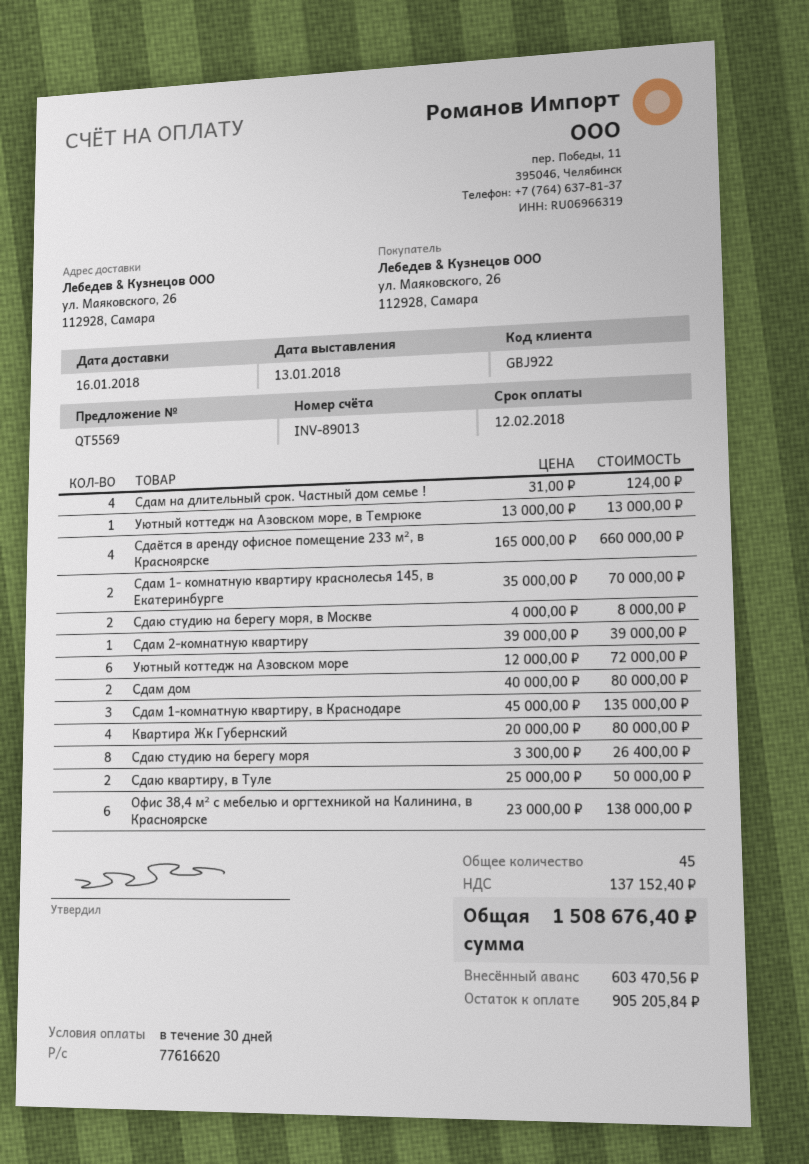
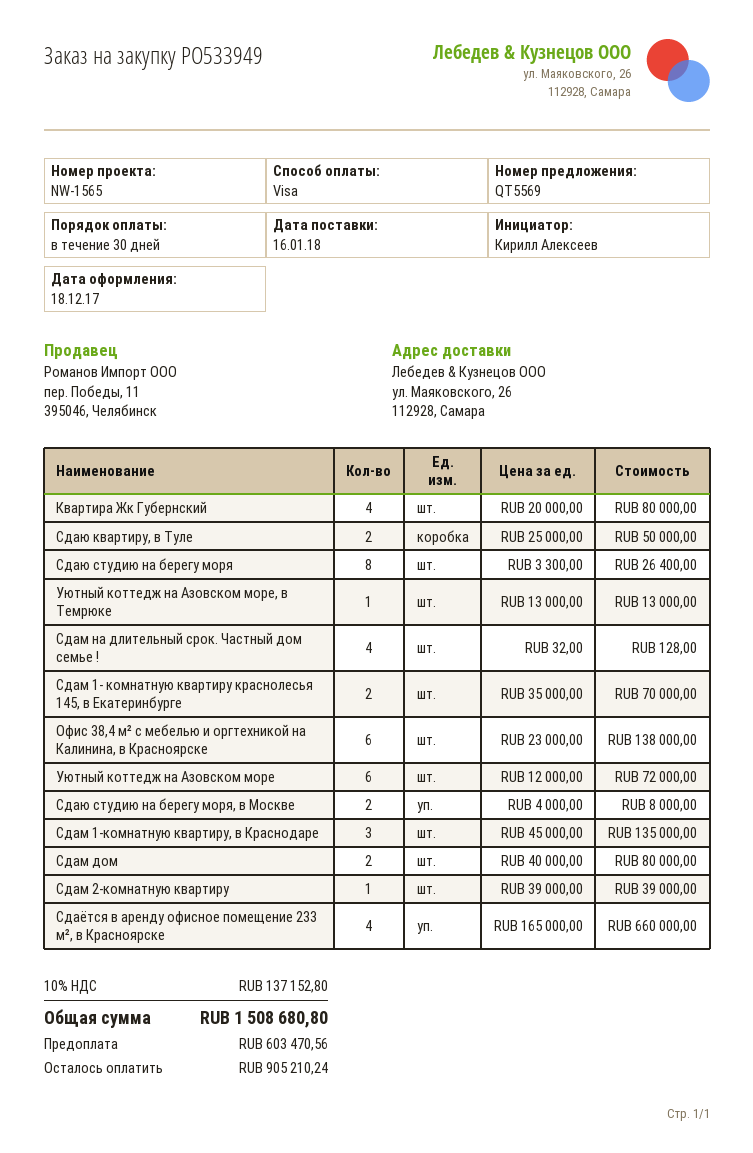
Сдам на длительный срок. Частный дом семье !: 4 x 31.00 = 124.00 -> 4 x 32.00 = 128.00
tax: 137152.40 -> 137152.80
total: 1508676.40 -> 1508680.80
balance: 905205.84 -> 905210.24

